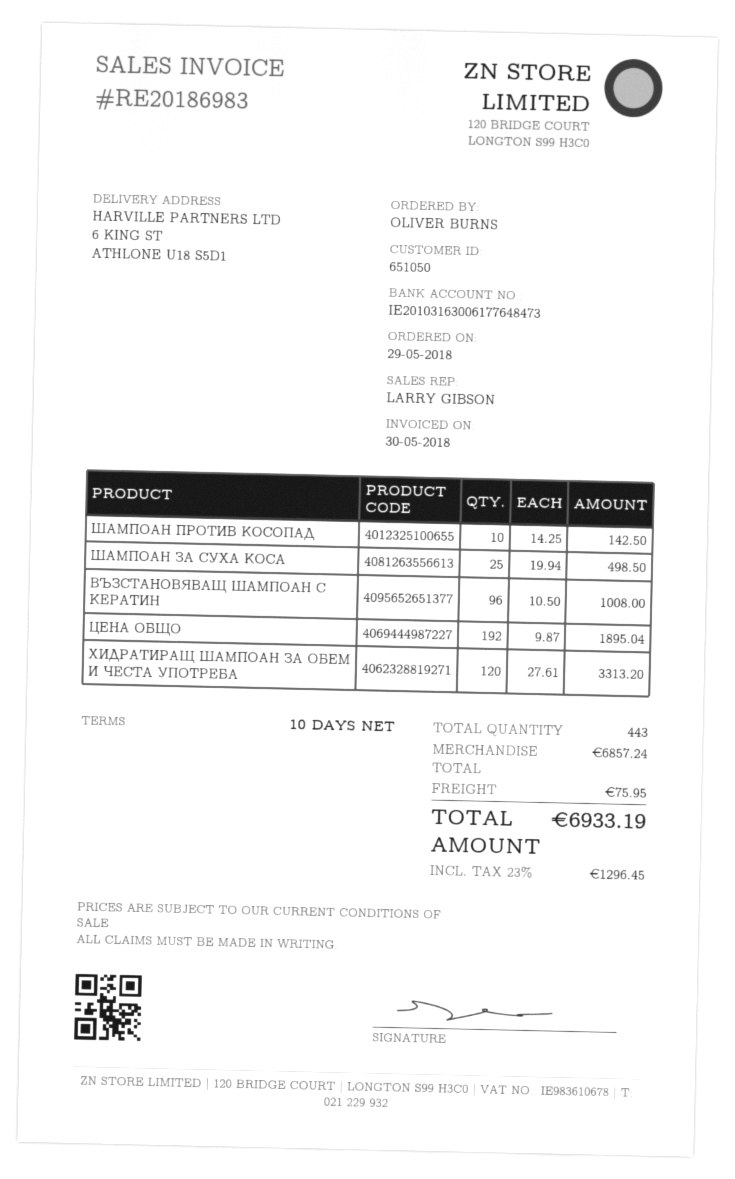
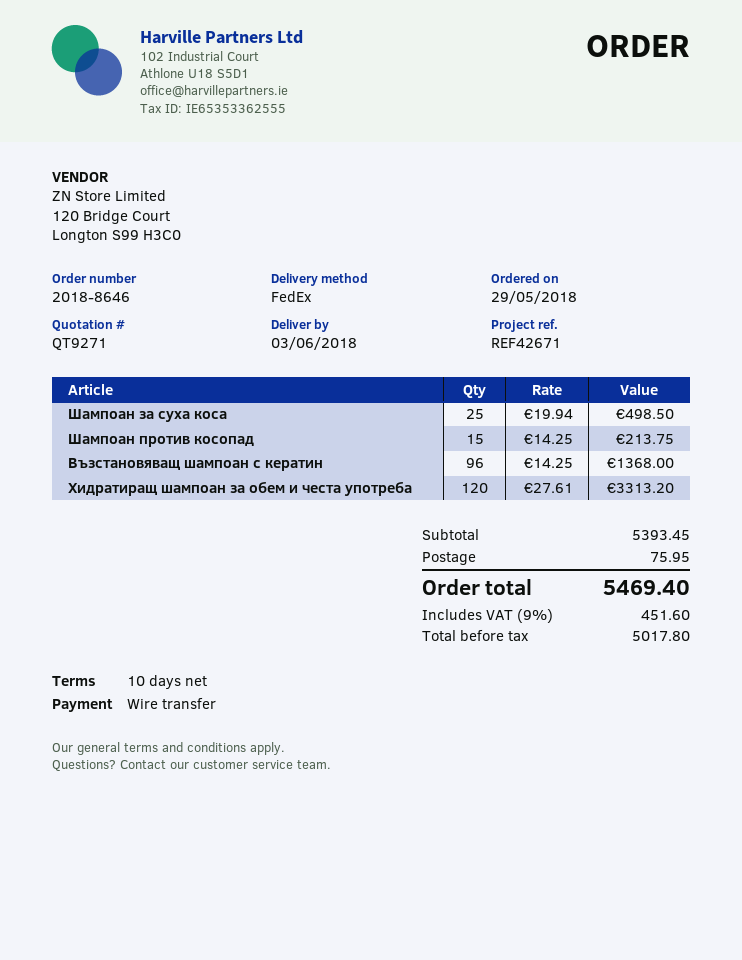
ШАМПОАН ПРОТИВ КОСОПАД: 10 x 14.25 = 142.50 -> 15 x 14.25 = 213.75
ВЪЗСТАНОВЯВАЩ ШАМПОАН С КЕРАТИН: 96 x 10.50 = 1008.00 -> 96 x 14.25 = 1368.00
ЦЕНА ОБЩО: 192 x 9.87 = 1895.04 -> none
subtotal: 6857.24 -> 5393.45
tax: 23% = 1296.45 -> 9% = 451.60
total: 6933.19 -> 5469.40

